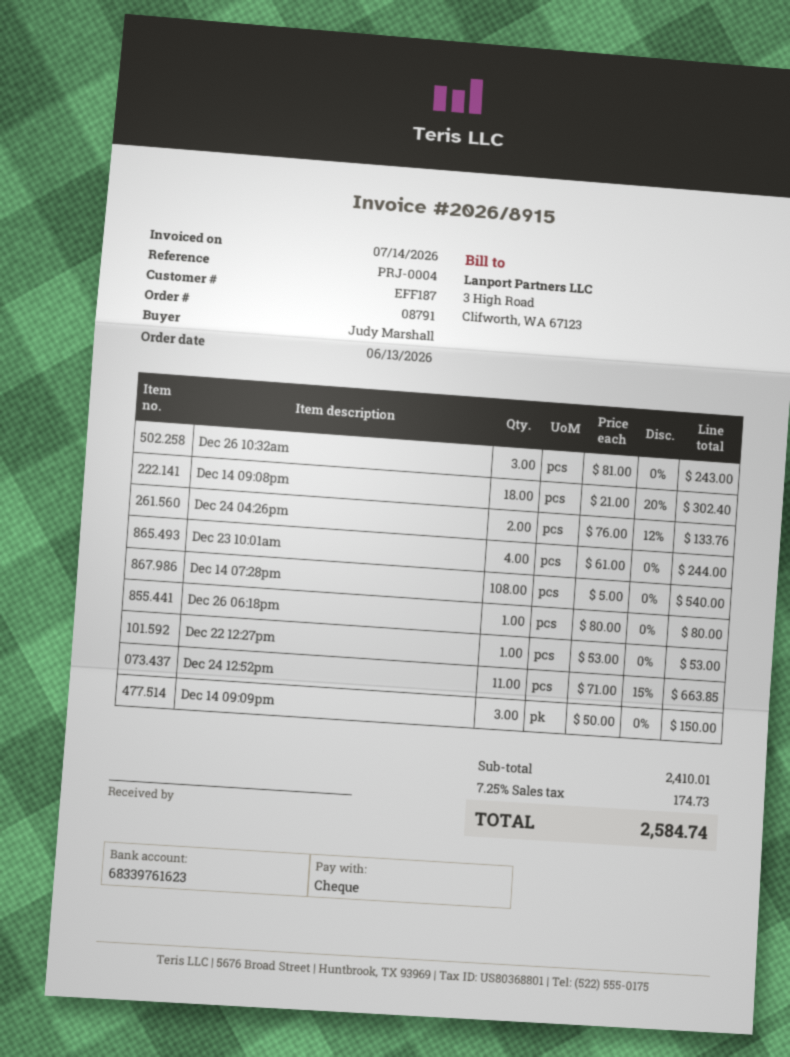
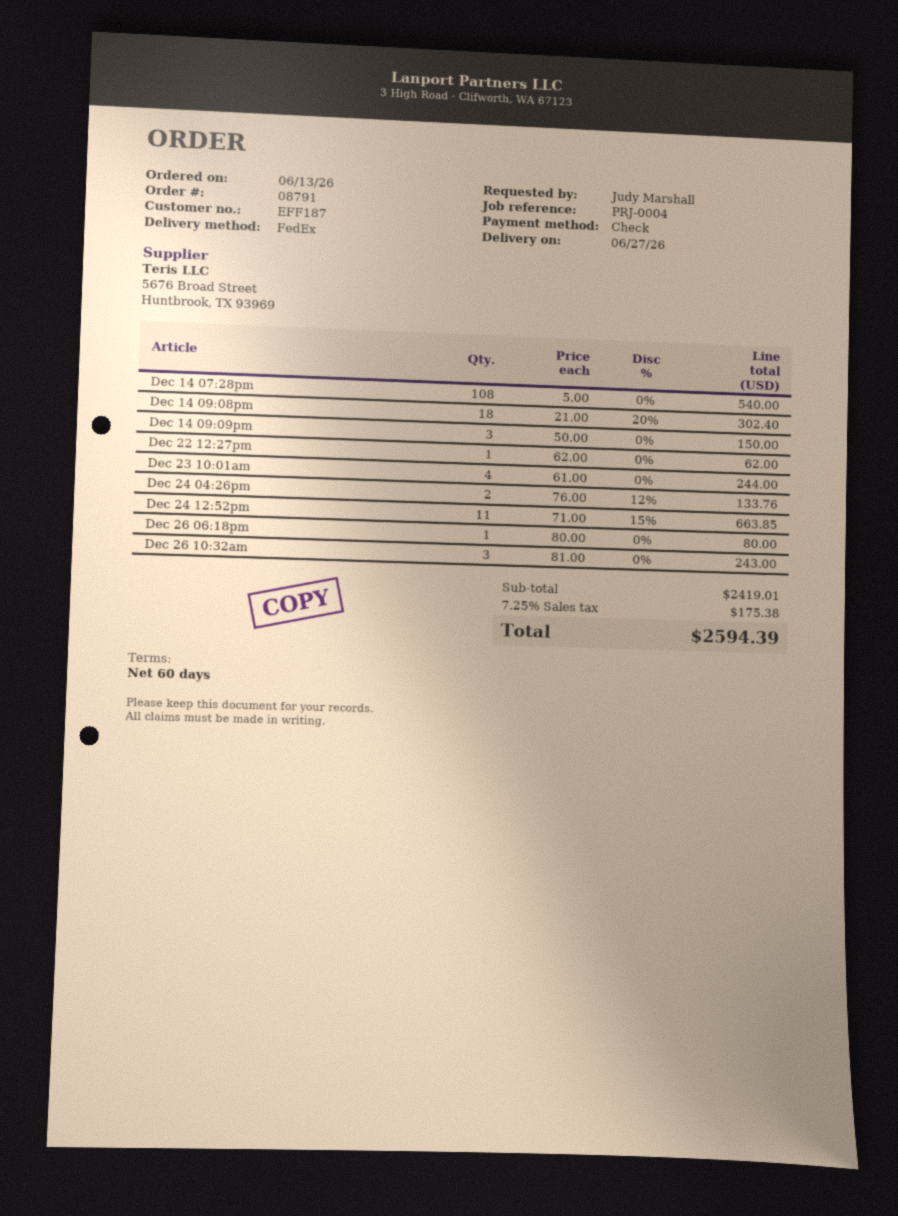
Dec 22 12:27pm: 1 x 53.00 = 53.00 -> 1 x 62.00 = 62.00
subtotal: 2410.01 -> 2419.01
tax: 7.25% = 174.73 -> 7.25% = 175.38
total: 2584.74 -> 2594.39

